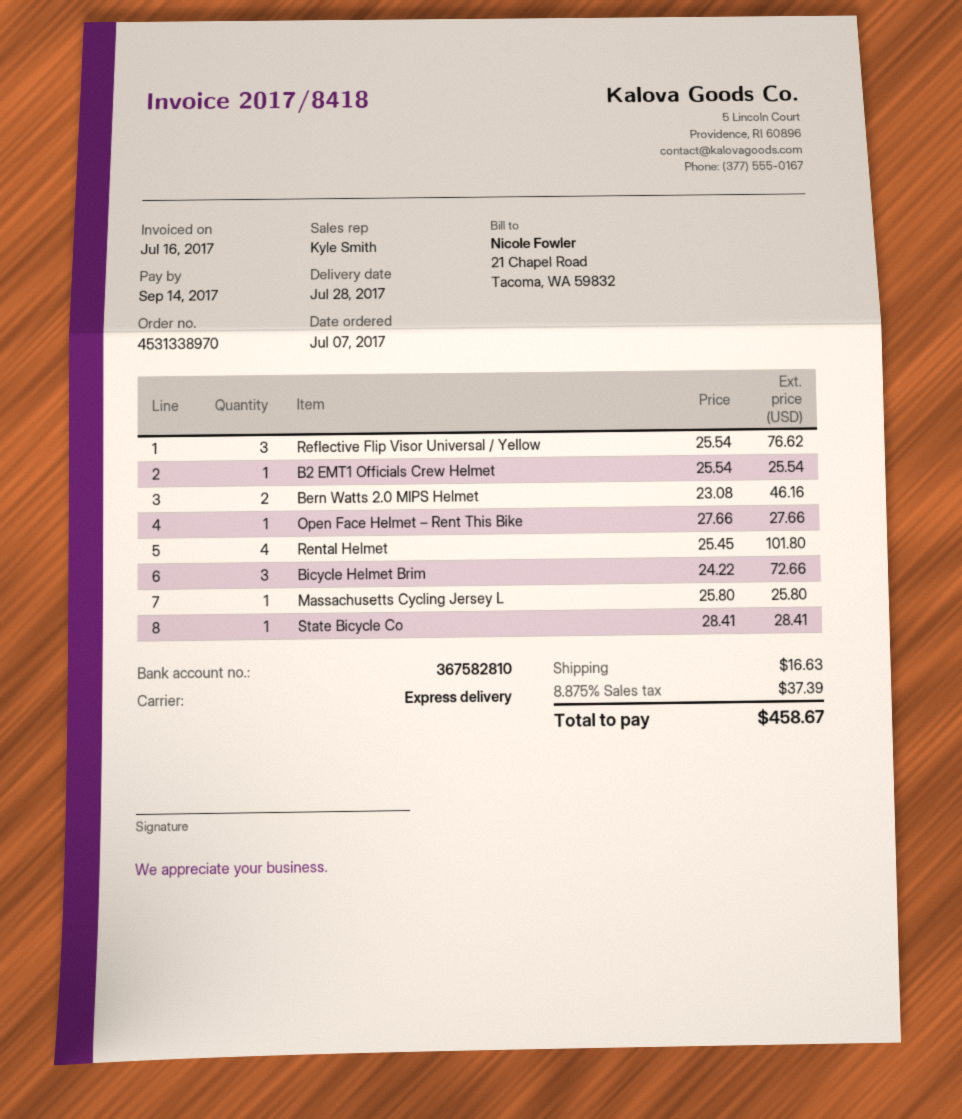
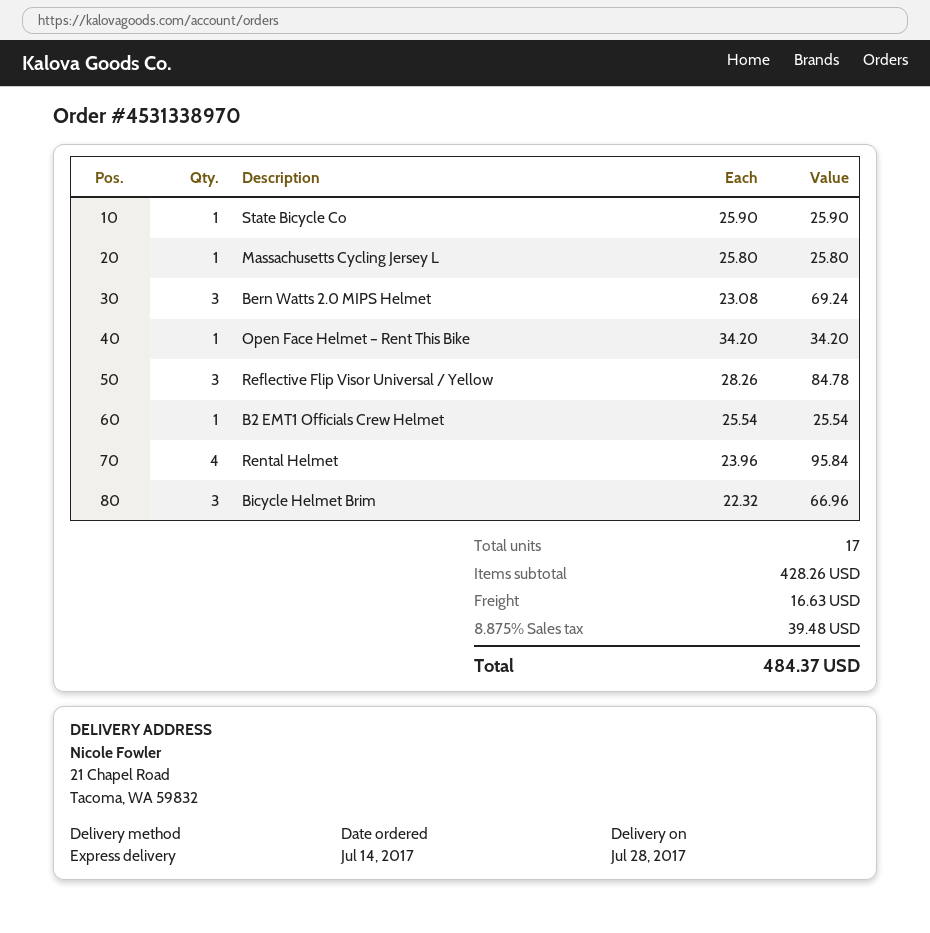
order date: 2017-07-07 -> 2017-07-14
Reflective Flip Visor Universal / Yellow: 3 x 25.54 = 76.62 -> 3 x 28.26 = 84.78
Bern Watts 2.0 MIPS Helmet: 2 x 23.08 = 46.16 -> 3 x 23.08 = 69.24
Open Face Helmet – Rent This Bike: 1 x 27.66 = 27.66 -> 1 x 34.20 = 34.20
Rental Helmet: 4 x 25.45 = 101.80 -> 4 x 23.96 = 95.84
Bicycle Helmet Brim: 3 x 24.22 = 72.66 -> 3 x 22.32 = 66.96
State Bicycle Co: 1 x 28.41 = 28.41 -> 1 x 25.90 = 25.90
tax: 8.875% = 37.39 -> 8.875% = 39.48
total: 458.67 -> 484.37

